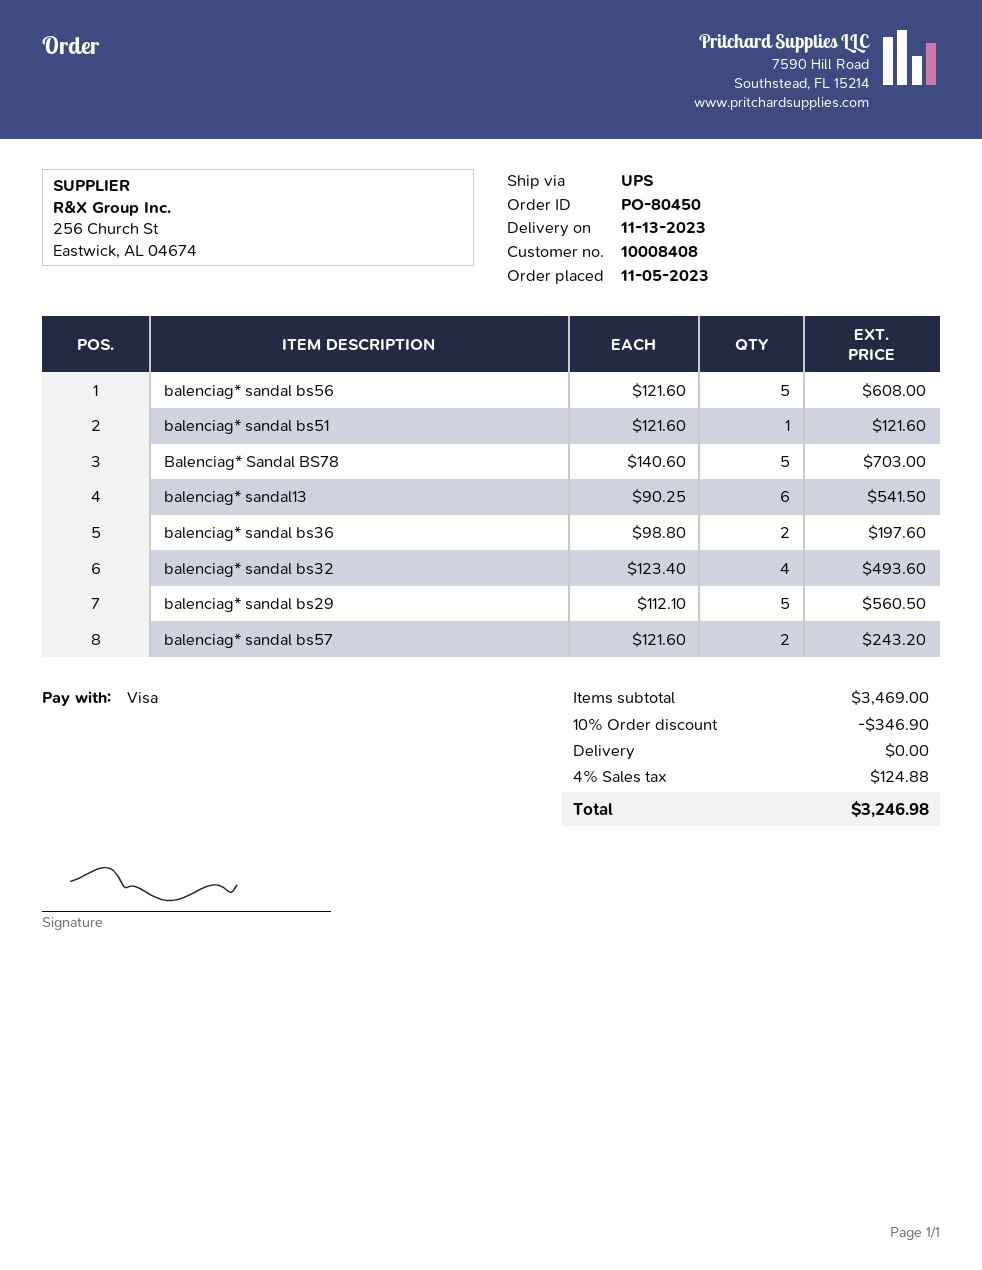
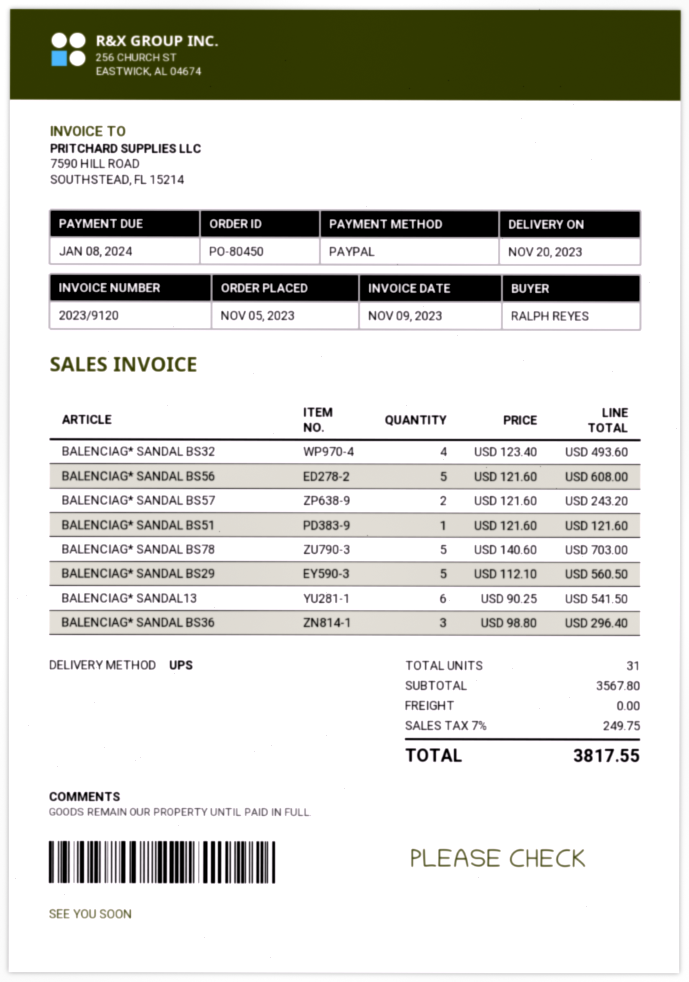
delivery date: 2023-11-13 -> 2023-11-20
payment method: Visa -> PayPal
balenciag* sandal bs36: 2 x 98.80 = 197.60 -> 3 x 98.80 = 296.40
subtotal: 3469.00 -> 3567.80
discount: 10% = 346.90 -> none
tax: 4% = 124.88 -> 7% = 249.75
total: 3246.98 -> 3817.55

